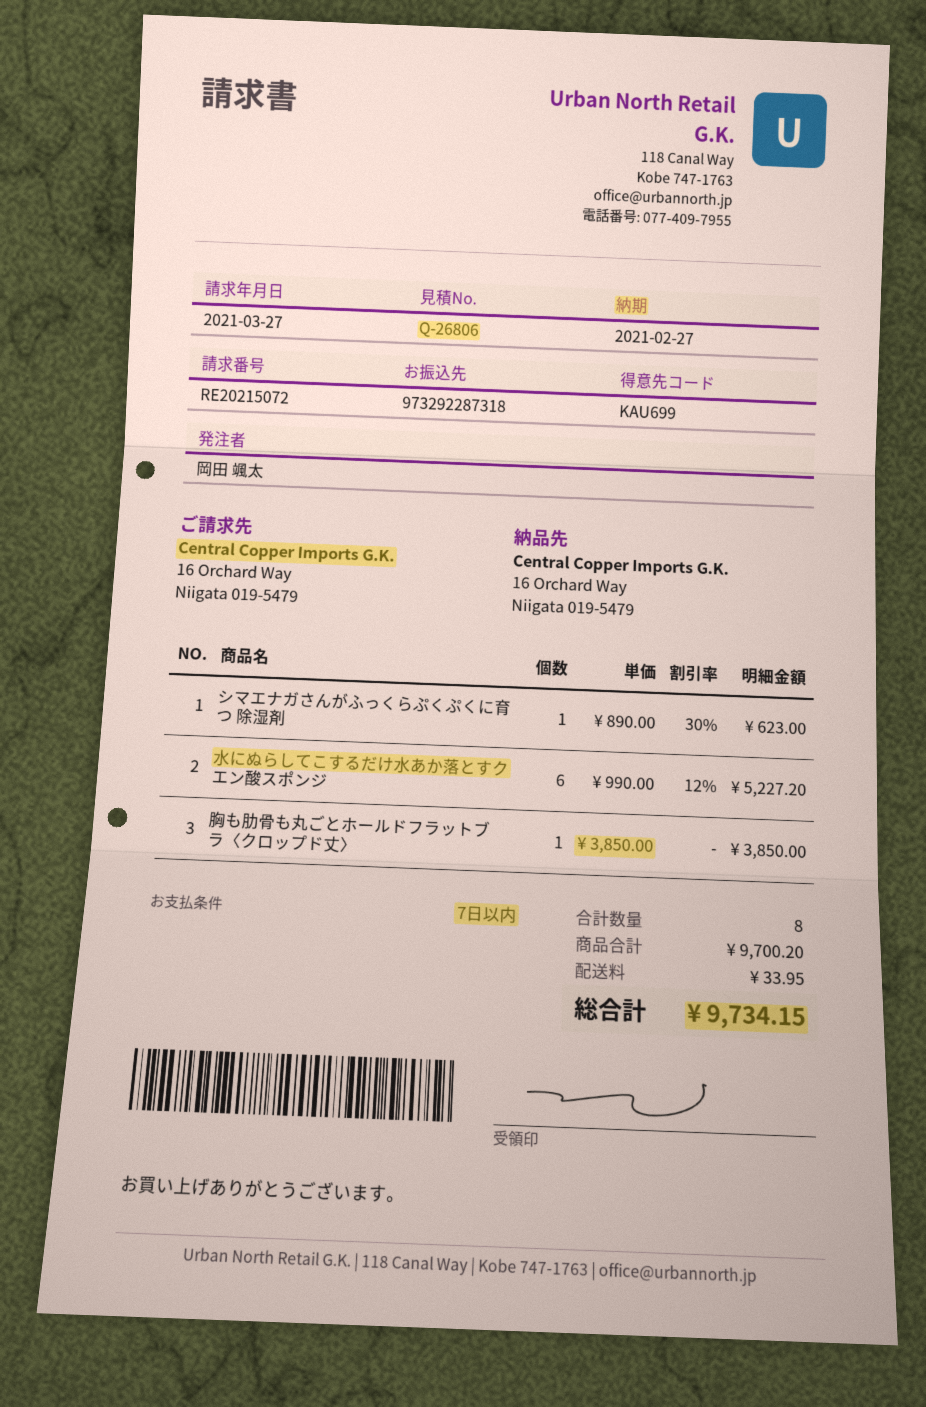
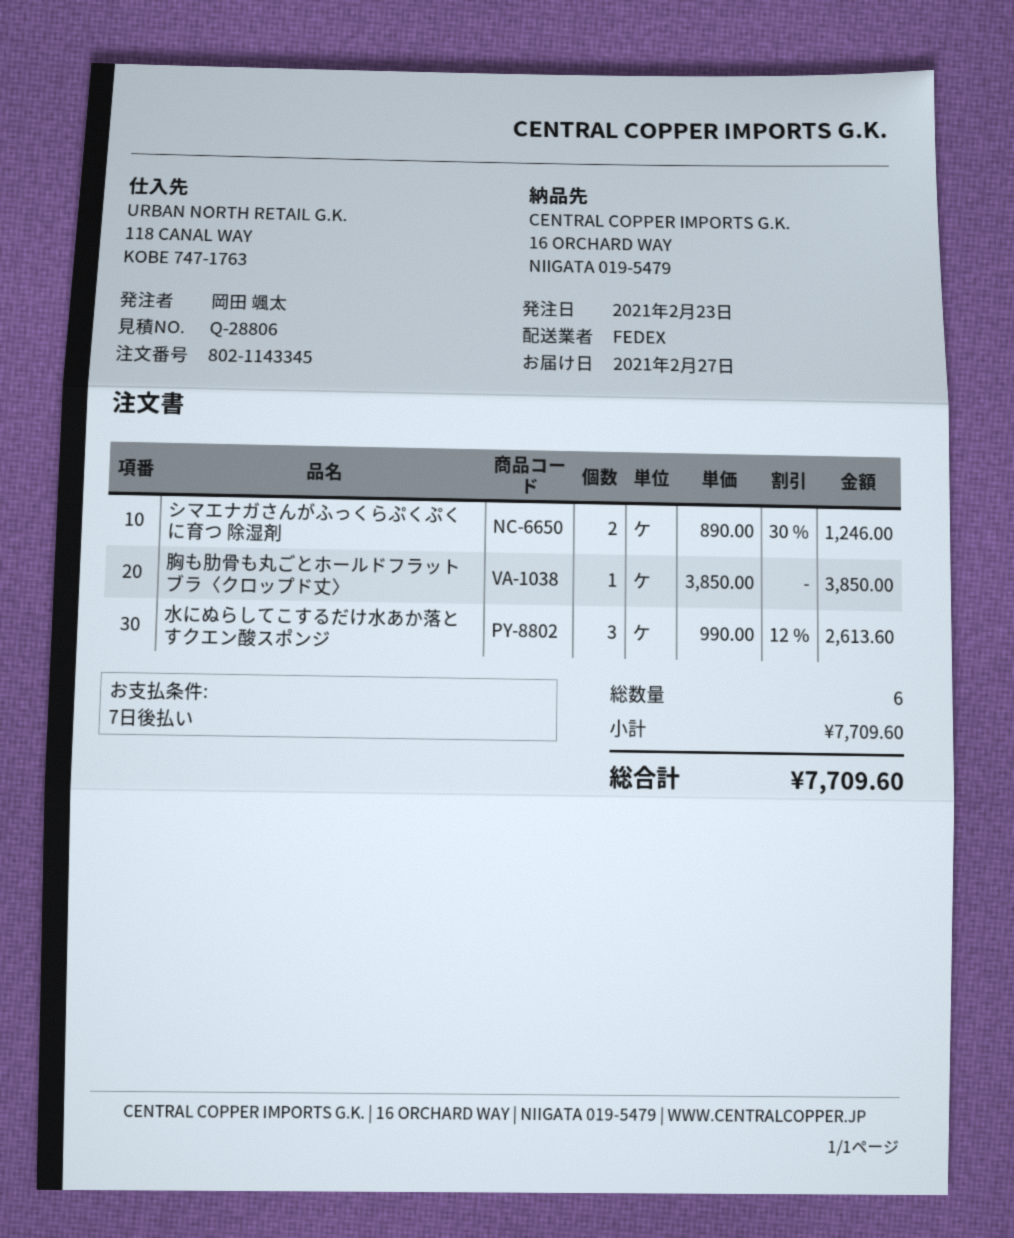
quote number: Q-26806 -> Q-28806
シマエナガさんがふっくらぷくぷくに育つ 除湿剤: 1 x 890.00 - 30% = 623.00 -> 2 x 890.00 - 30% = 1246.00
水にぬらしてこするだけ水あか落とすクエン酸スポンジ: 6 x 990.00 - 12% = 5227.20 -> 3 x 990.00 - 12% = 2613.60
total quantity: 8 -> 6
subtotal: 9700.20 -> 7709.60
shipping: 33.95 -> none
total: 9734.15 -> 7709.60

